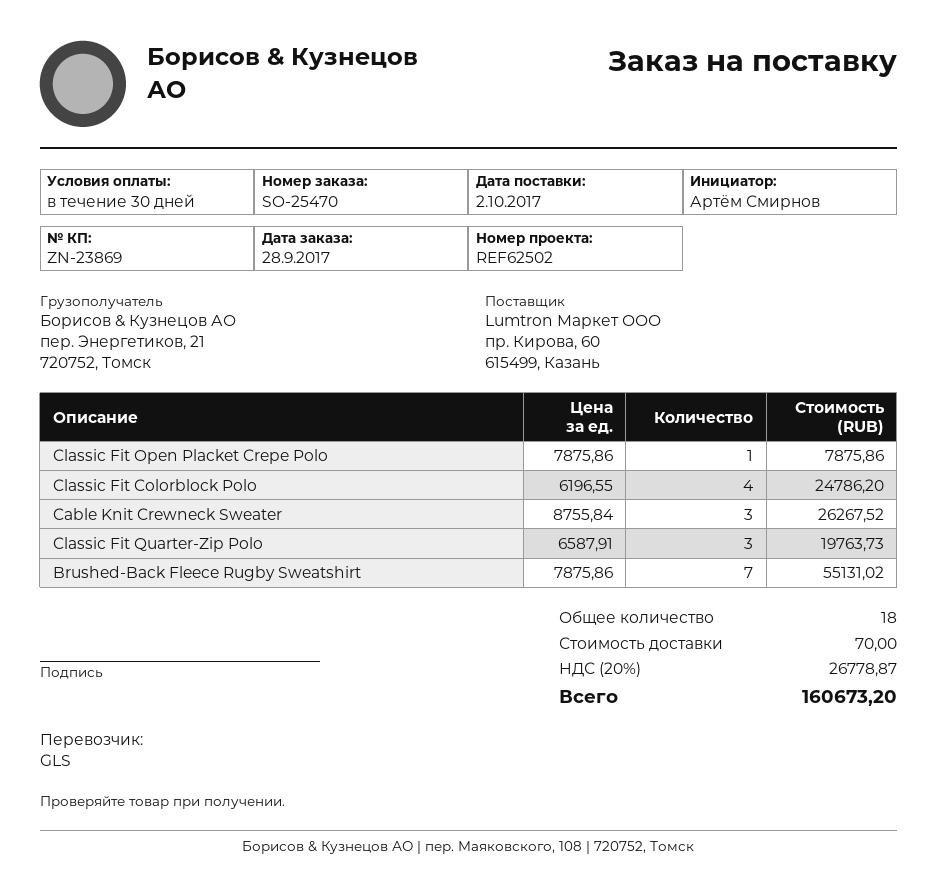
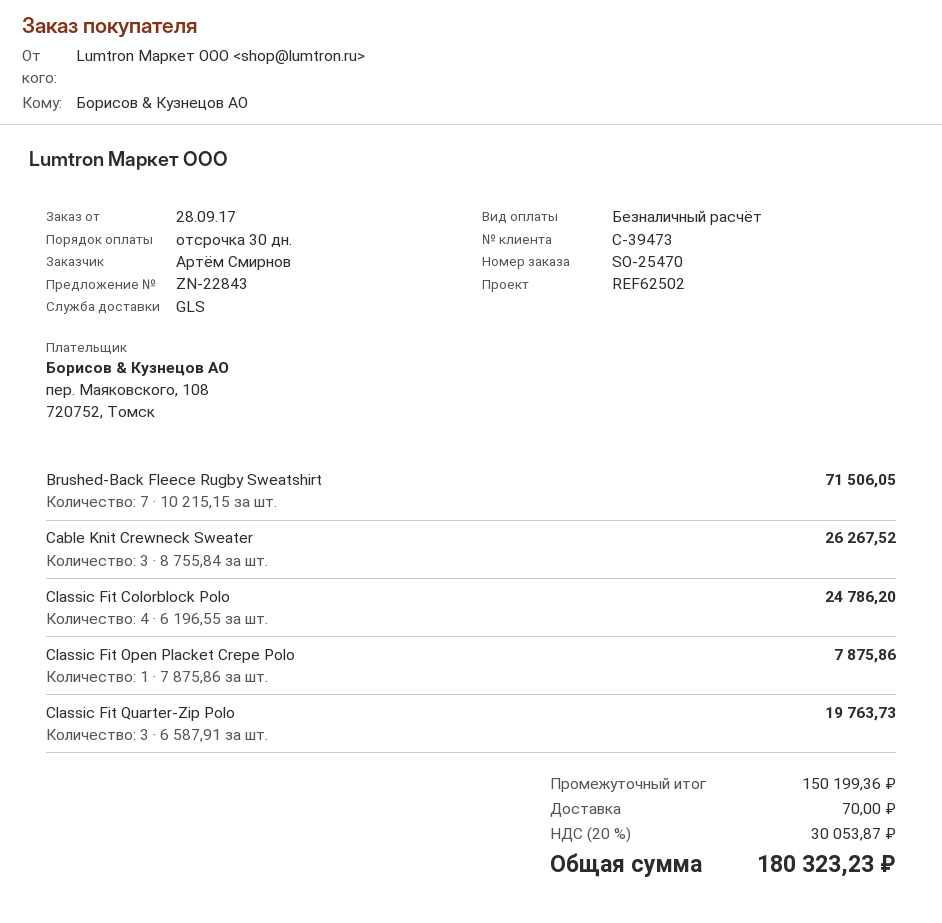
quote number: ZN-23869 -> ZN-22843
Brushed-Back Fleece Rugby Sweatshirt: 7 x 7875.86 = 55131.02 -> 7 x 10215.15 = 71506.05
tax: 20% = 26778.87 -> 20% = 30053.87
total: 160673.20 -> 180323.23

